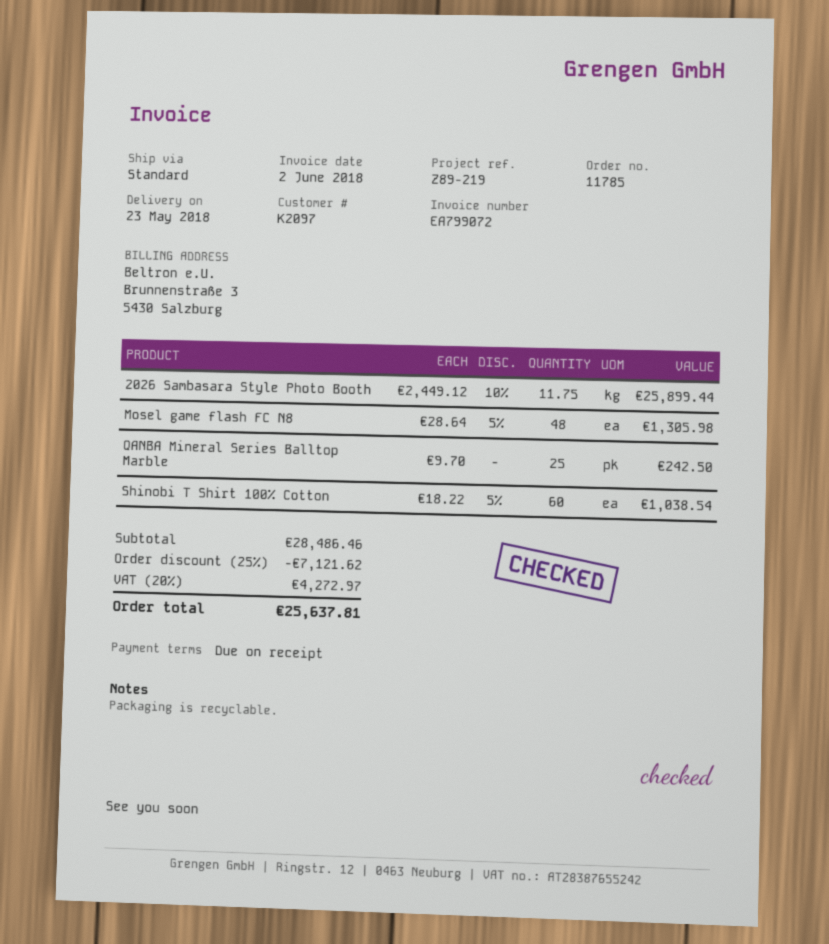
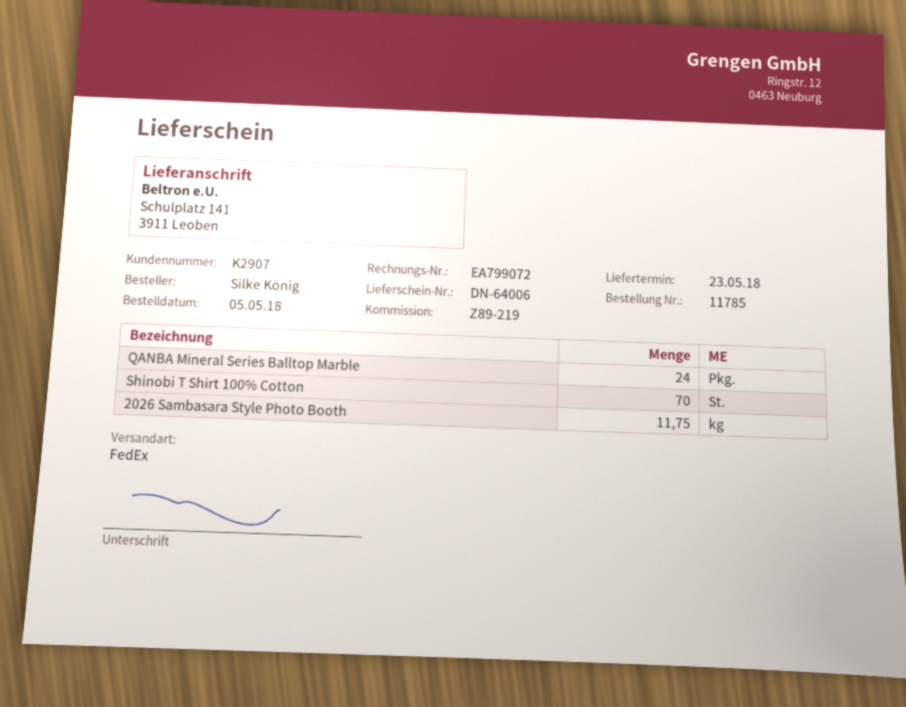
customer number: K2097 -> K2907
shipping method: standard -> FedEx
Mosel game flash FC N8: 48 -> none
QANBA Mineral Series Balltop Marble: 25 -> 24
Shinobi T Shirt 100% Cotton: 60 -> 70

